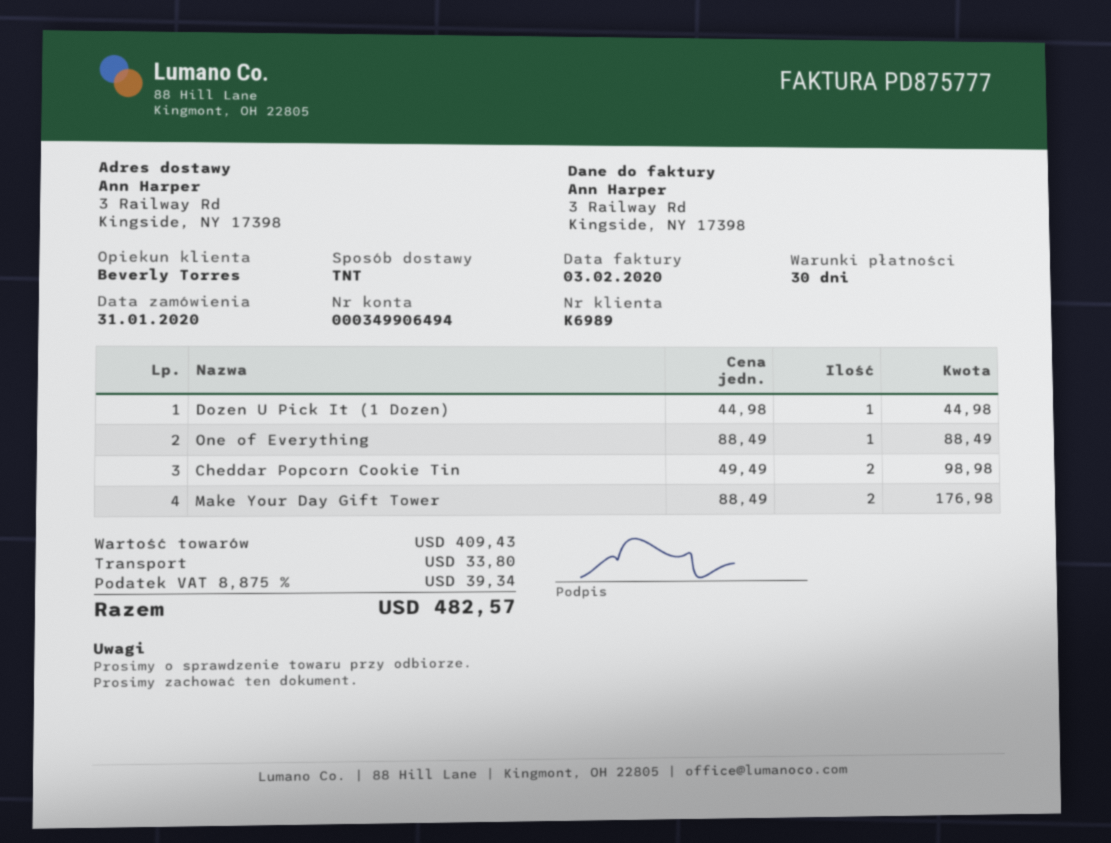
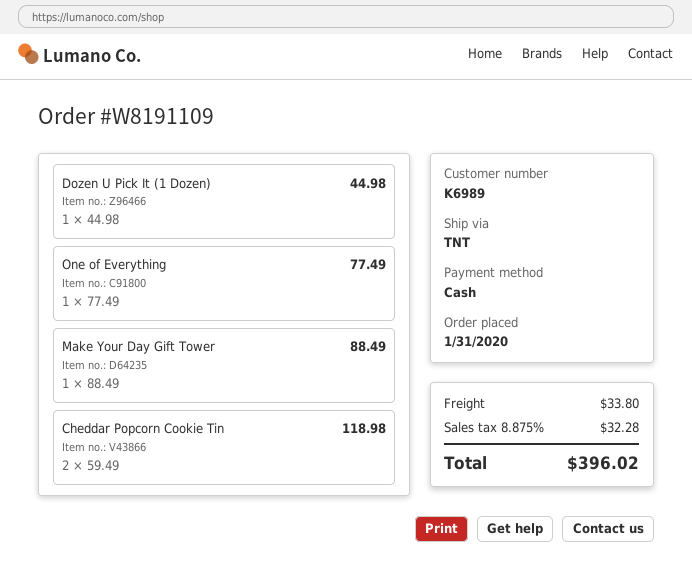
One of Everything: 1 x 88.49 = 88.49 -> 1 x 77.49 = 77.49
Cheddar Popcorn Cookie Tin: 2 x 49.49 = 98.98 -> 2 x 59.49 = 118.98
Make Your Day Gift Tower: 2 x 88.49 = 176.98 -> 1 x 88.49 = 88.49
tax: 8.875% = 39.34 -> 8.875% = 32.28
total: 482.57 -> 396.02

